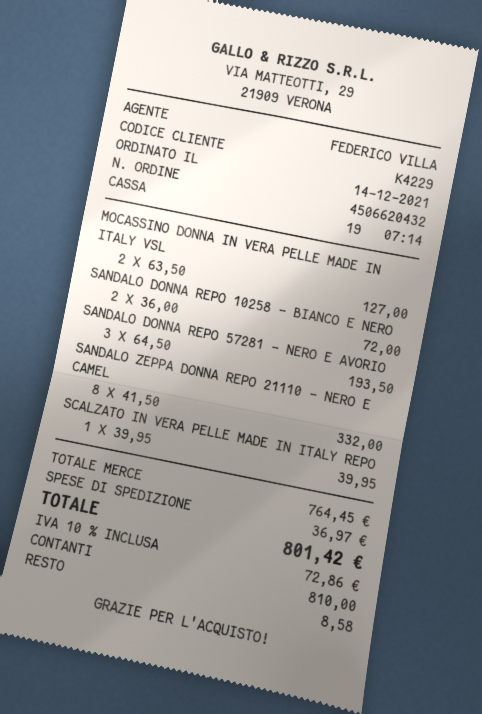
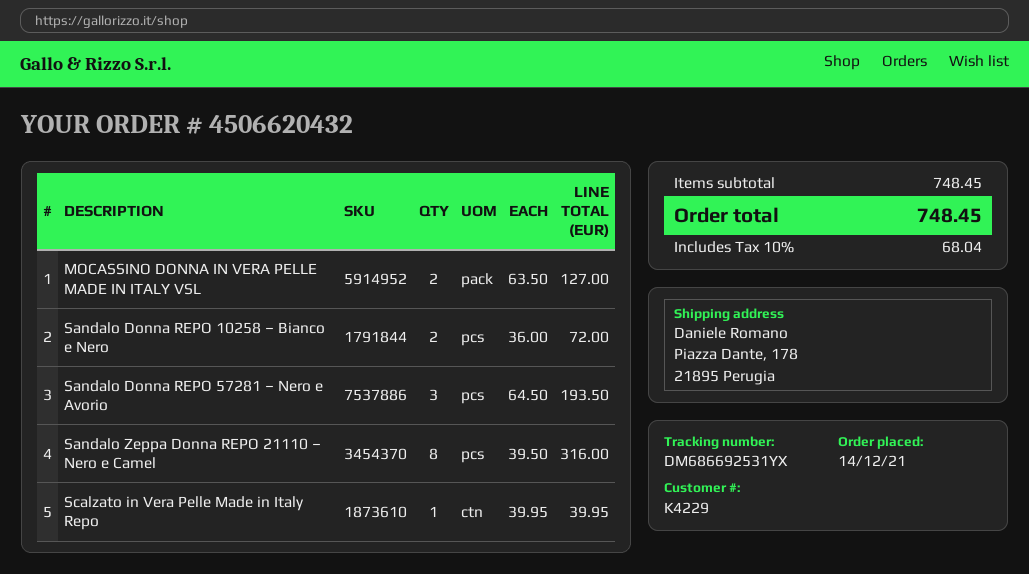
SANDALO ZEPPA DONNA REPO 21110 – NERO E CAMEL: 8 x 41.50 = 332.00 -> 8 x 39.50 = 316.00
subtotal: 764.45 -> 748.45
shipping: 36.97 -> none
tax: 10% = 72.86 -> 10% = 68.04
total: 801.42 -> 748.45

